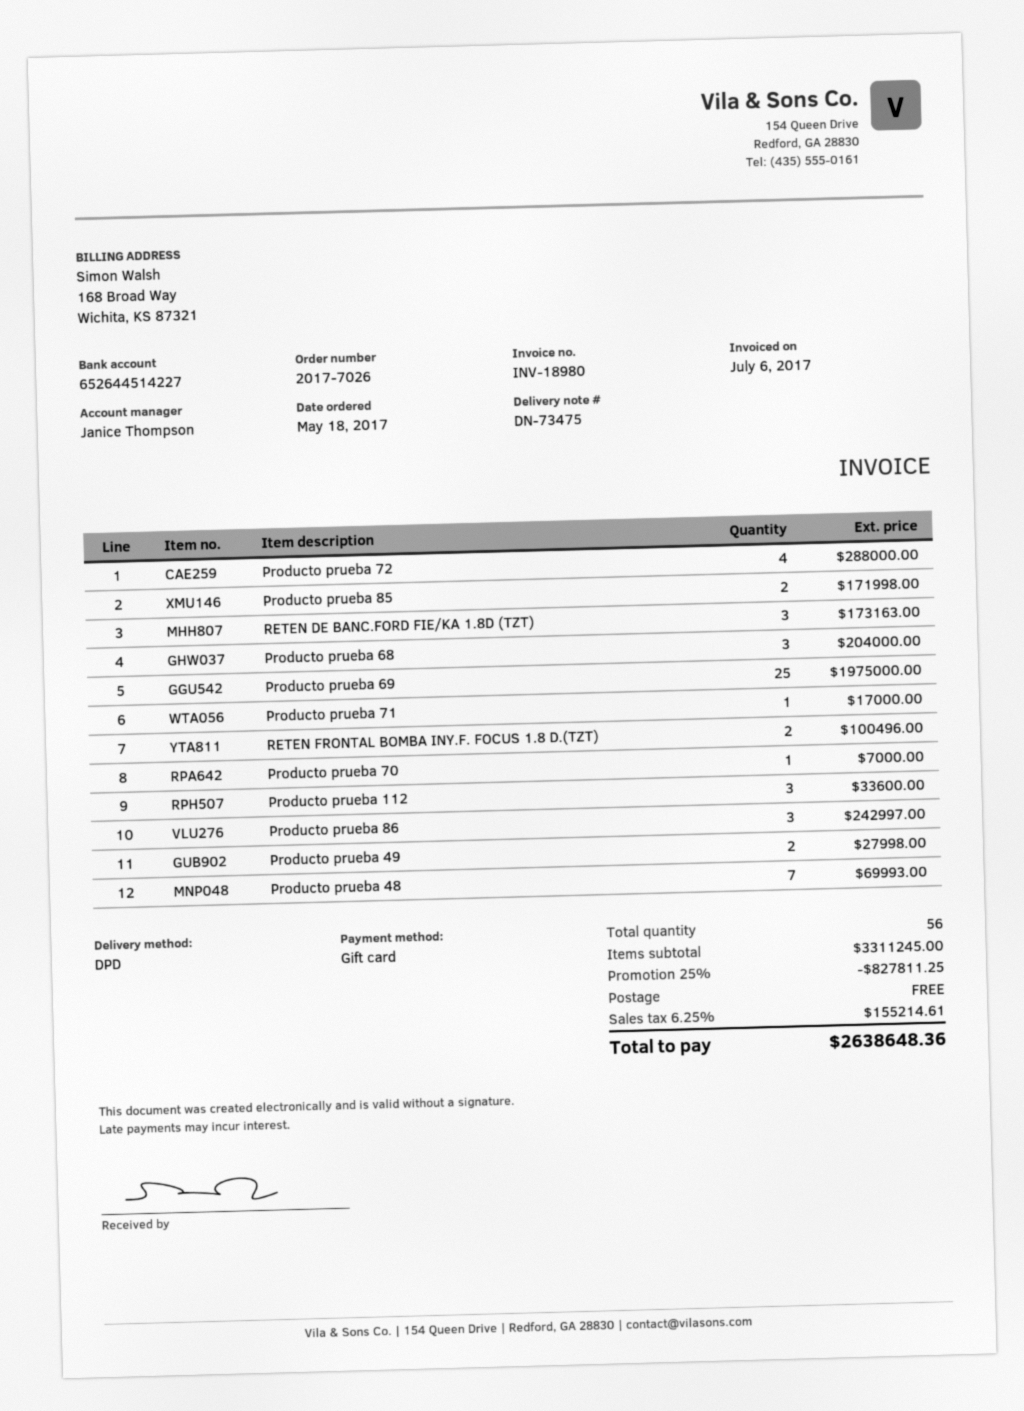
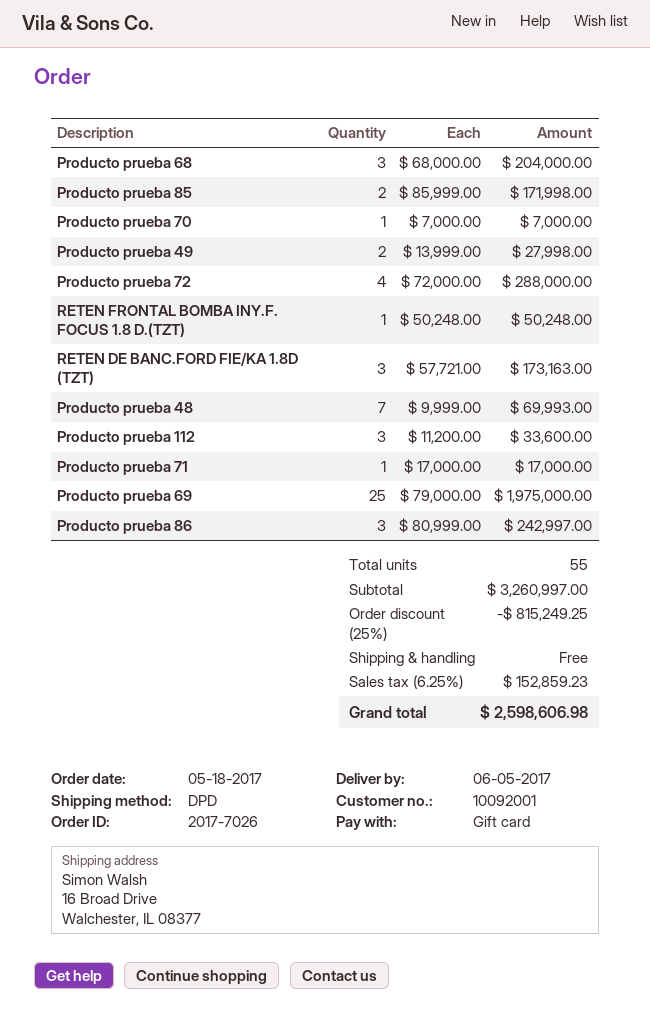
RETEN FRONTAL BOMBA INY.F. FOCUS 1.8 D.(TZT): 2 for 100496.00 -> 1 for 50248.00
total quantity: 56 -> 55
subtotal: 3311245.00 -> 3260997.00
discount: 25% = 827811.25 -> 25% = 815249.25
tax: 6.25% = 155214.61 -> 6.25% = 152859.23
total: 2638648.36 -> 2598606.98

